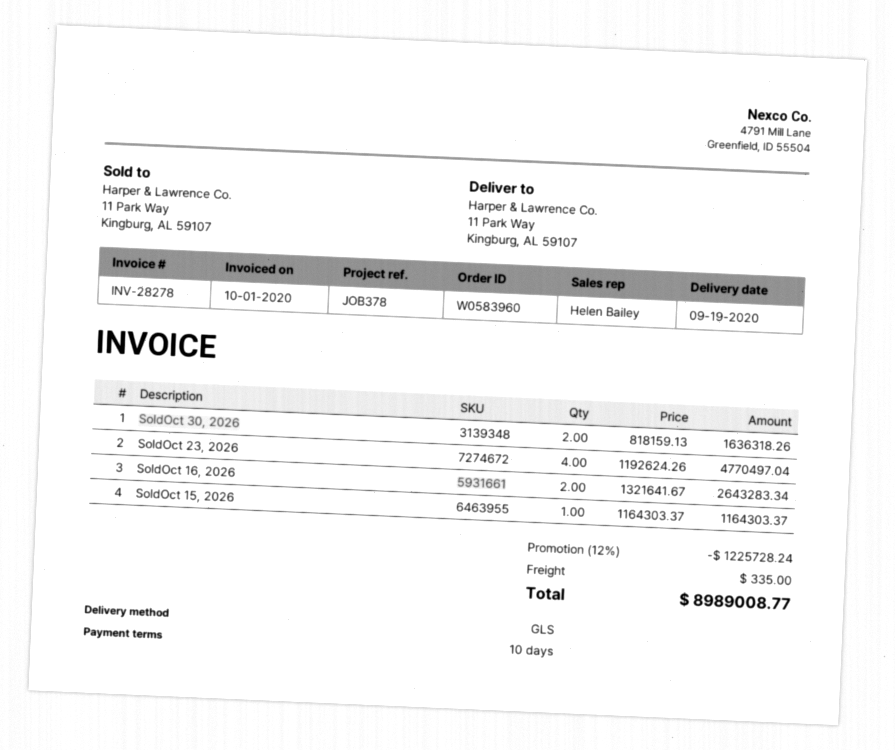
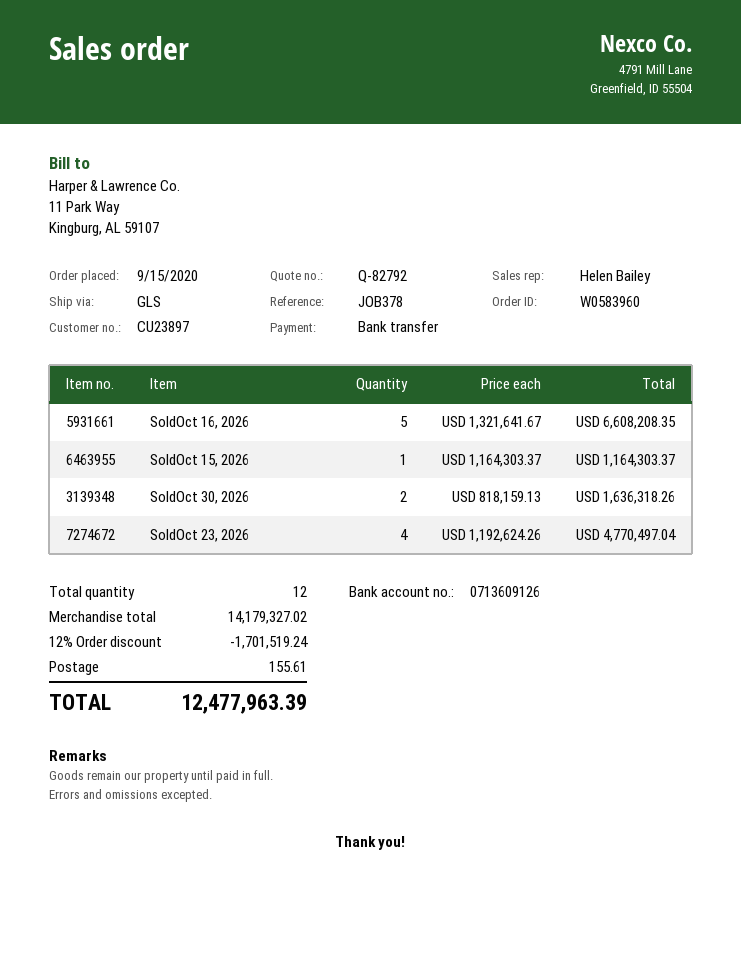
SoldOct 16, 2026: 2 x 1321641.67 = 2643283.34 -> 5 x 1321641.67 = 6608208.35
discount: 12% = 1225728.24 -> 12% = 1701519.24
shipping: 335.00 -> 155.61
total: 8989008.77 -> 12477963.39

